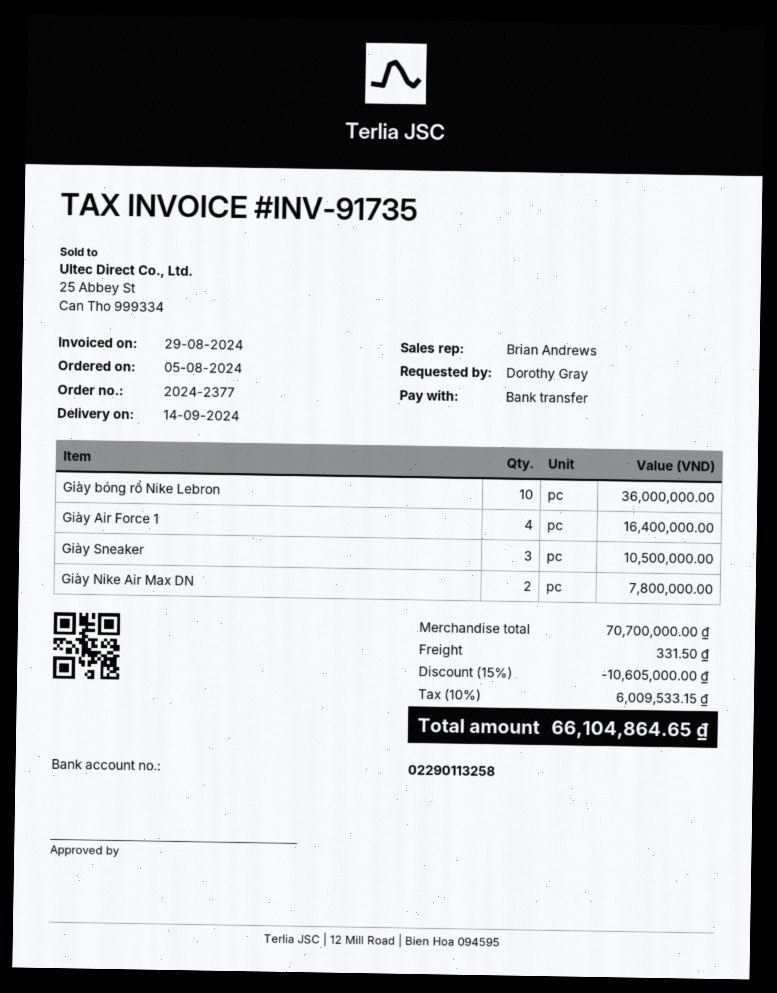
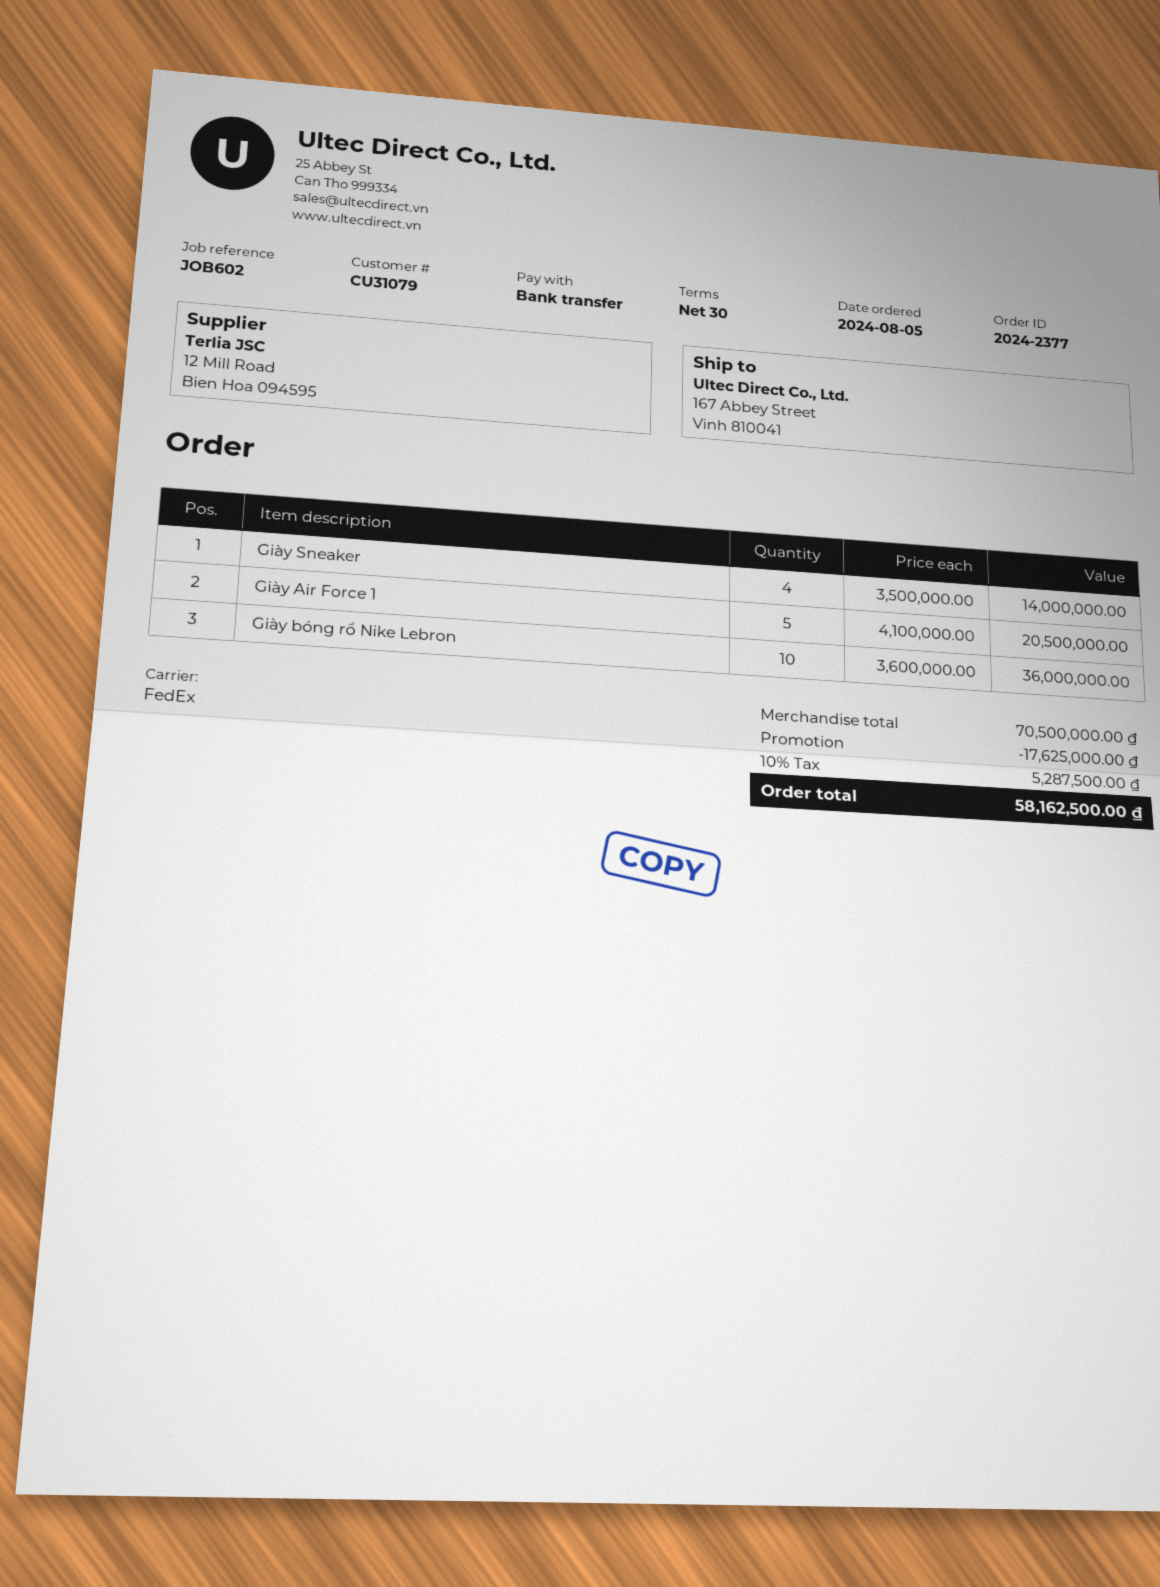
Giày Air Force 1: 4 for 16400000.00 -> 5 for 20500000.00
Giày Sneaker: 3 for 10500000.00 -> 4 for 14000000.00
Giày Nike Air Max DN: 2 for 7800000.00 -> none
subtotal: 70700000.00 -> 70500000.00
discount: 10605000.00 -> 17625000.00
shipping: 331.50 -> none
tax: 10% = 6009533.15 -> 10% = 5287500.00
total: 66104864.65 -> 58162500.00

